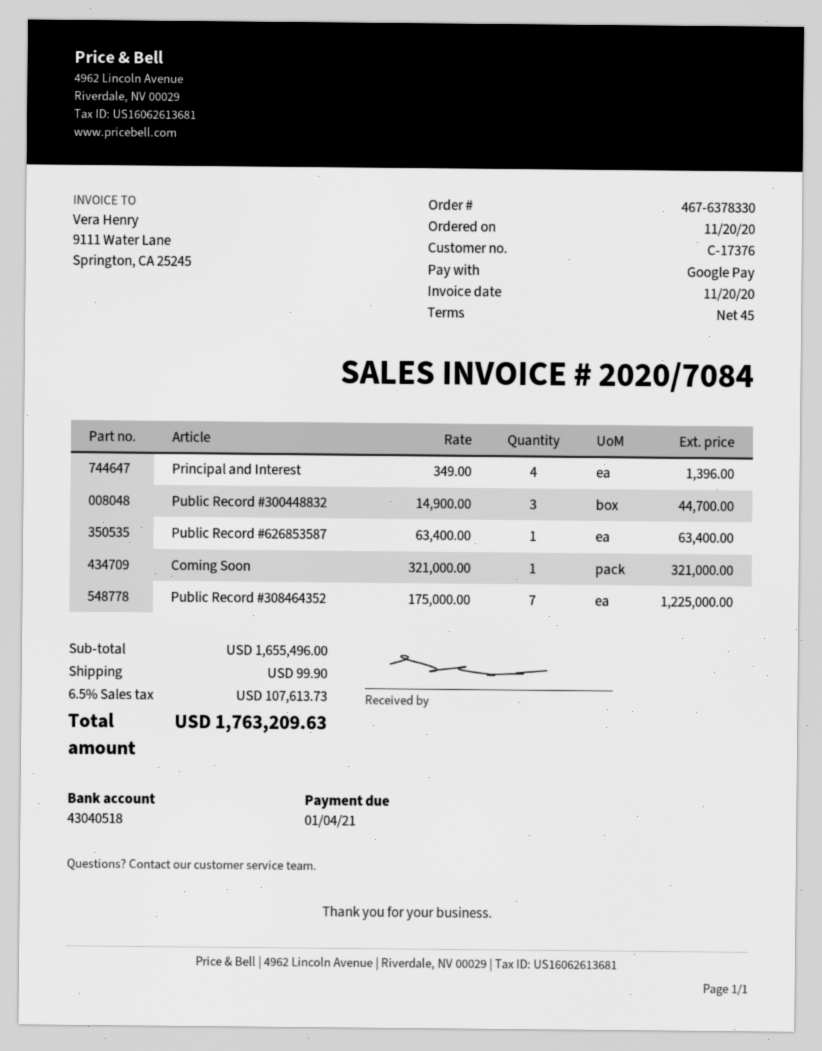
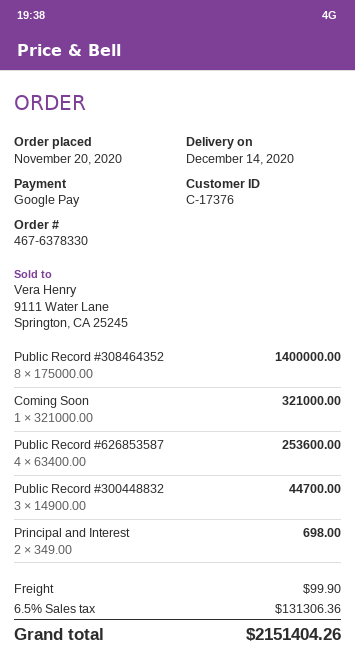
Principal and Interest: 4 x 349.00 = 1396.00 -> 2 x 349.00 = 698.00
Public Record #626853587: 1 x 63400.00 = 63400.00 -> 4 x 63400.00 = 253600.00
Public Record #308464352: 7 x 175000.00 = 1225000.00 -> 8 x 175000.00 = 1400000.00
tax: 6.5% = 107613.73 -> 6.5% = 131306.36
total: 1763209.63 -> 2151404.26

